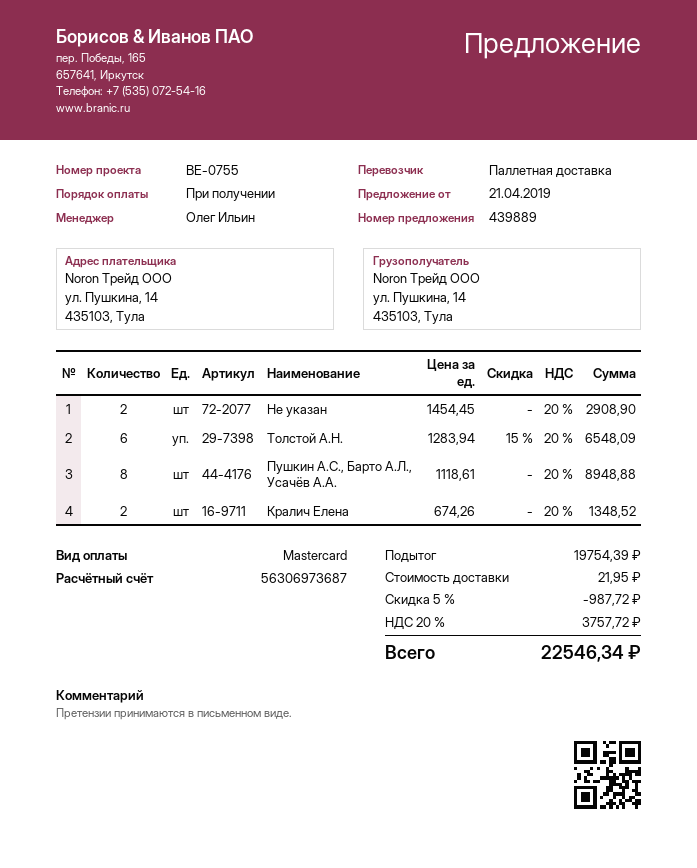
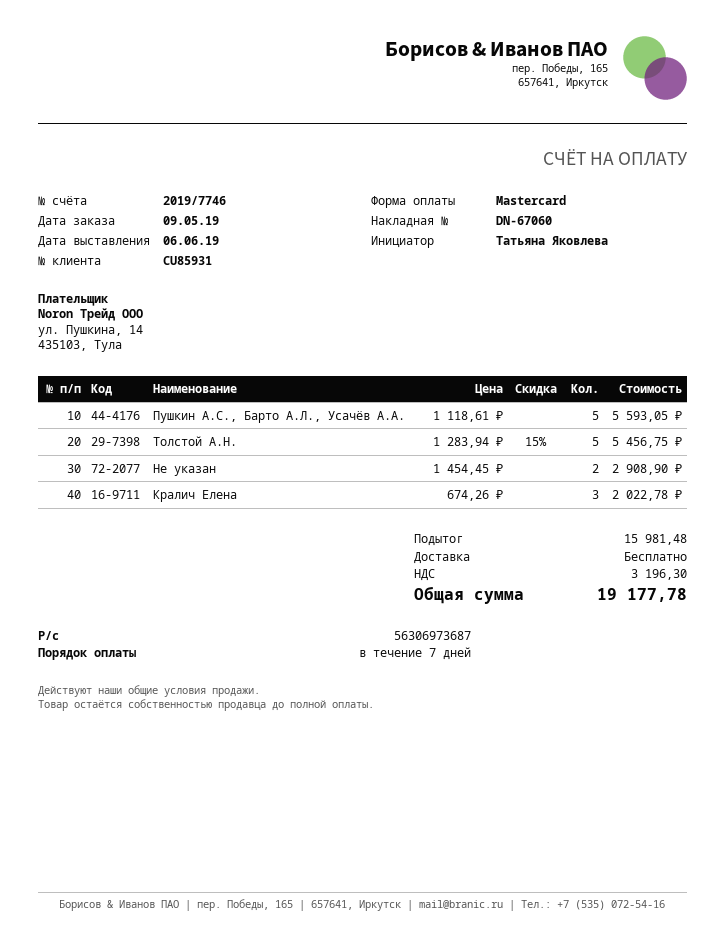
payment terms: on receipt -> 7 days
Толстой А.Н.: 6 x 1283.94 - 15% = 6548.09 -> 5 x 1283.94 - 15% = 5456.75
Пушкин А.С., Барто А.Л., Усачёв А.А.: 8 x 1118.61 = 8948.88 -> 5 x 1118.61 = 5593.05
Кралич Елена: 2 x 674.26 = 1348.52 -> 3 x 674.26 = 2022.78
subtotal: 19754.39 -> 15981.48
discount: 5% = 987.72 -> none
shipping: 21.95 -> 0.00
tax: 3757.72 -> 3196.30
total: 22546.34 -> 19177.78

